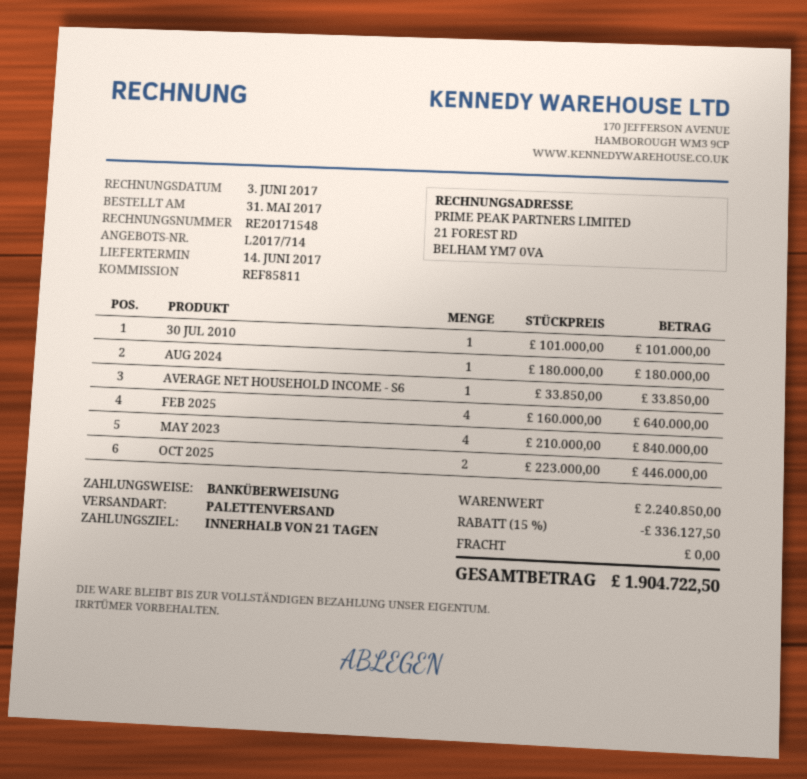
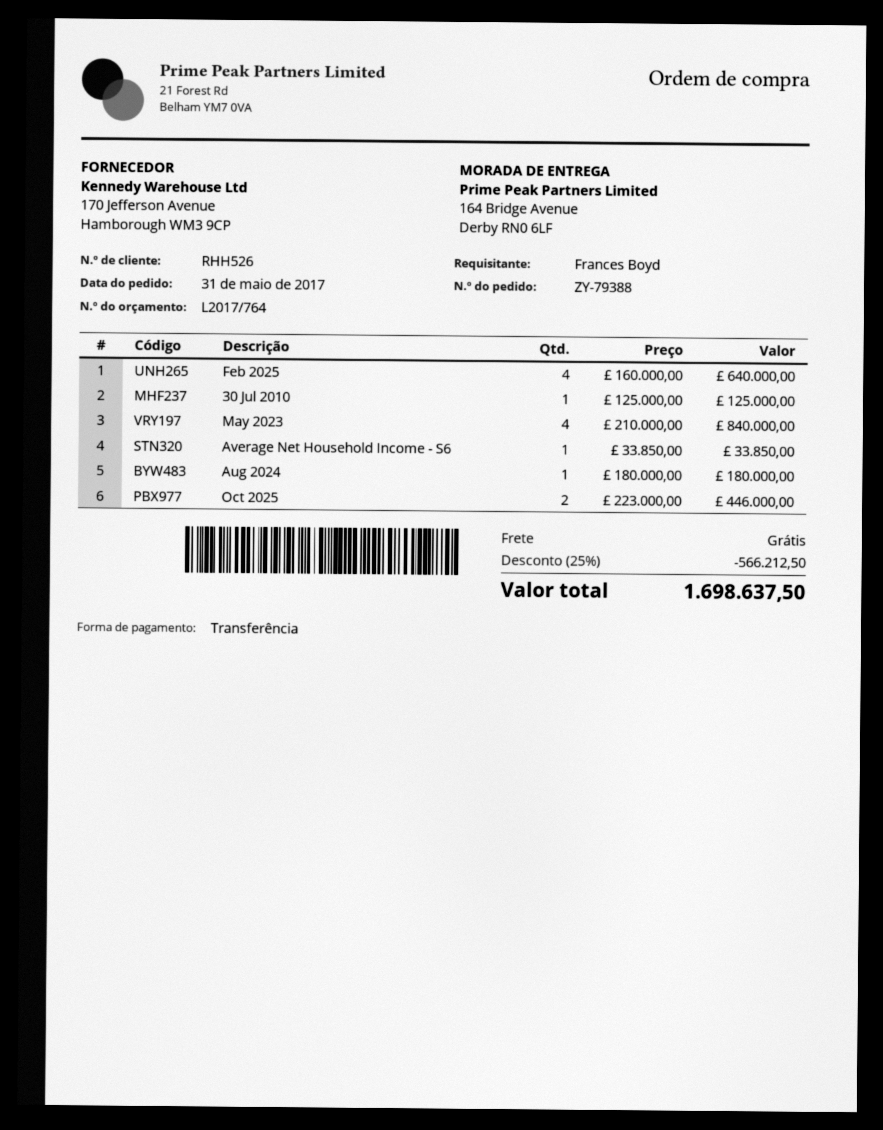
quote number: L2017/714 -> L2017/764
30 JUL 2010: 1 x 101000.00 = 101000.00 -> 1 x 125000.00 = 125000.00
discount: 15% = 336127.50 -> 25% = 566212.50
total: 1904722.50 -> 1698637.50

